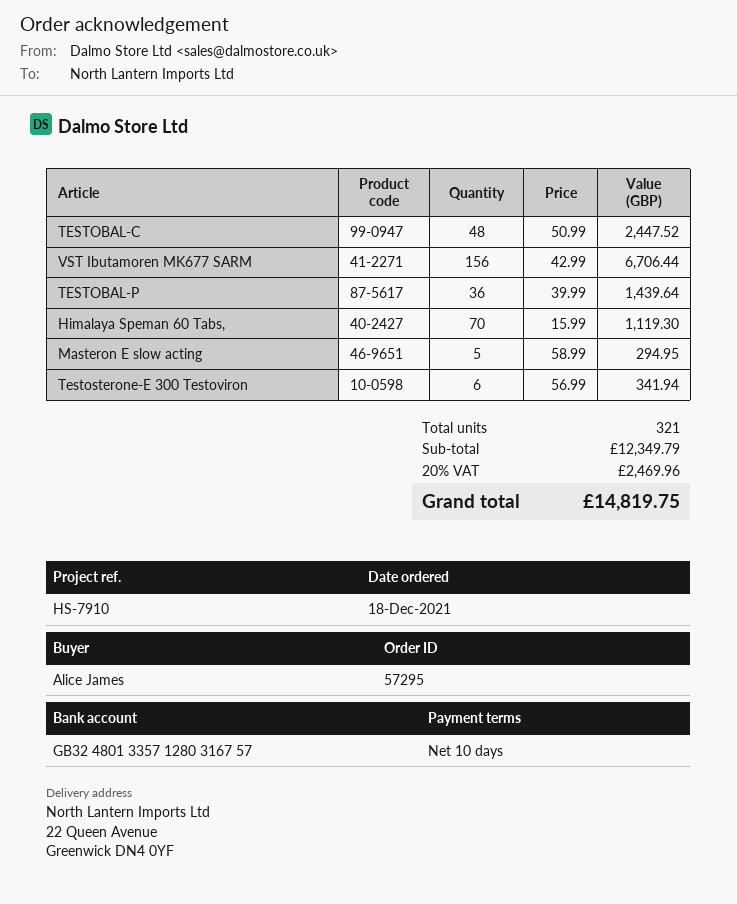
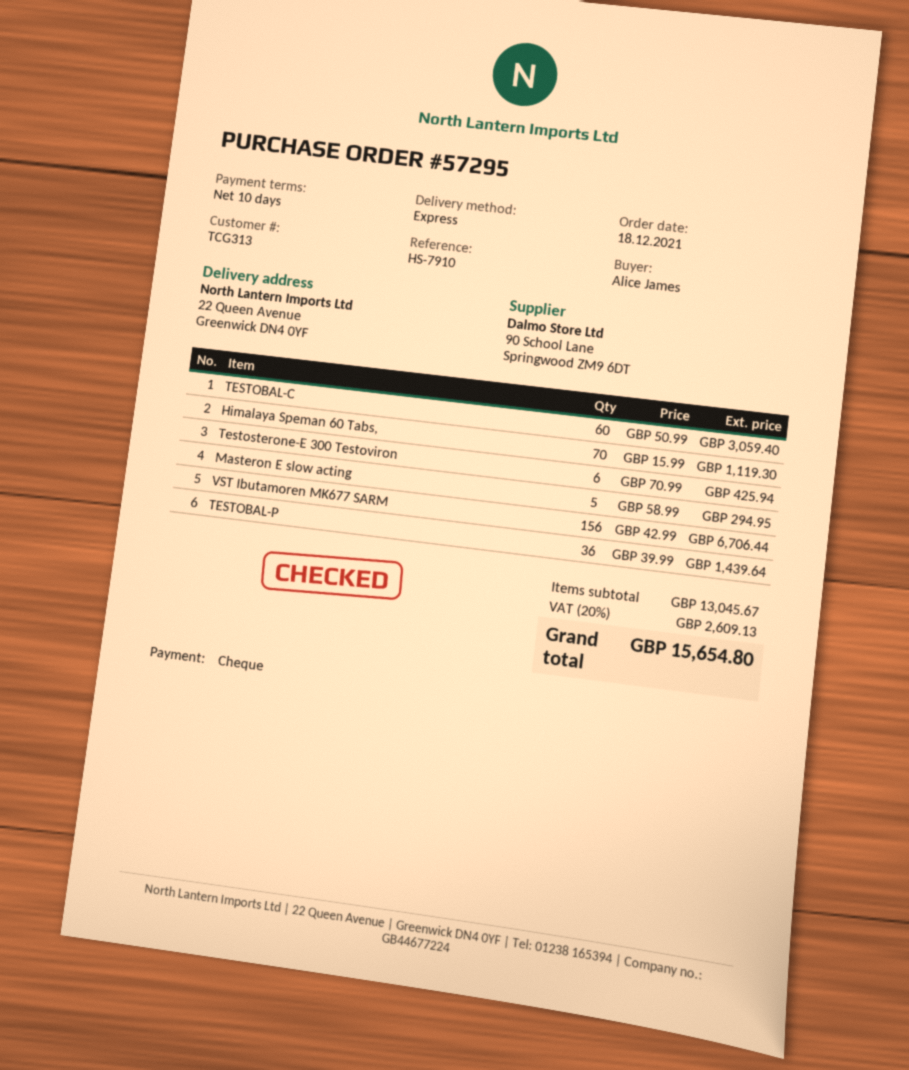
TESTOBAL-C: 48 x 50.99 = 2447.52 -> 60 x 50.99 = 3059.40
Testosterone-E 300 Testoviron: 6 x 56.99 = 341.94 -> 6 x 70.99 = 425.94
subtotal: 12349.79 -> 13045.67
tax: 20% = 2469.96 -> 20% = 2609.13
total: 14819.75 -> 15654.80

